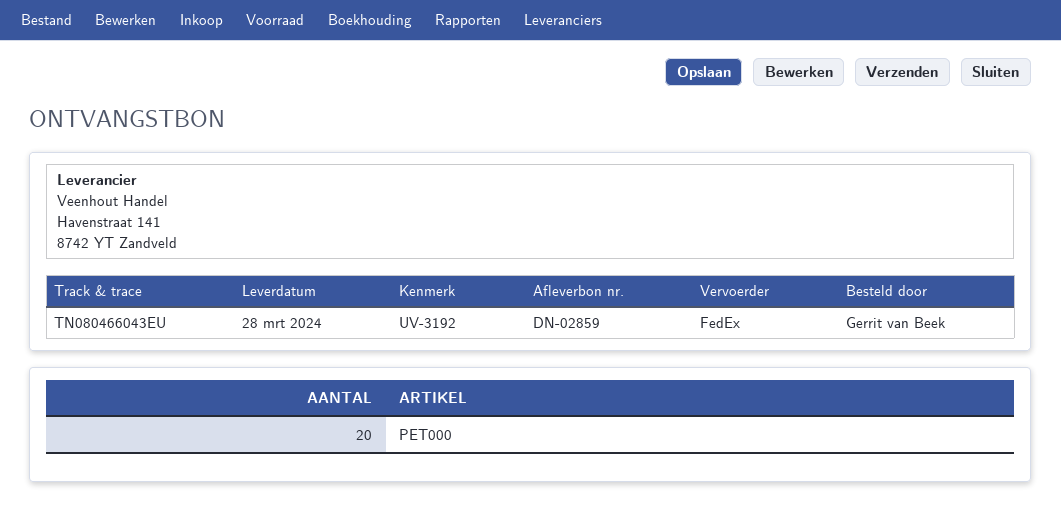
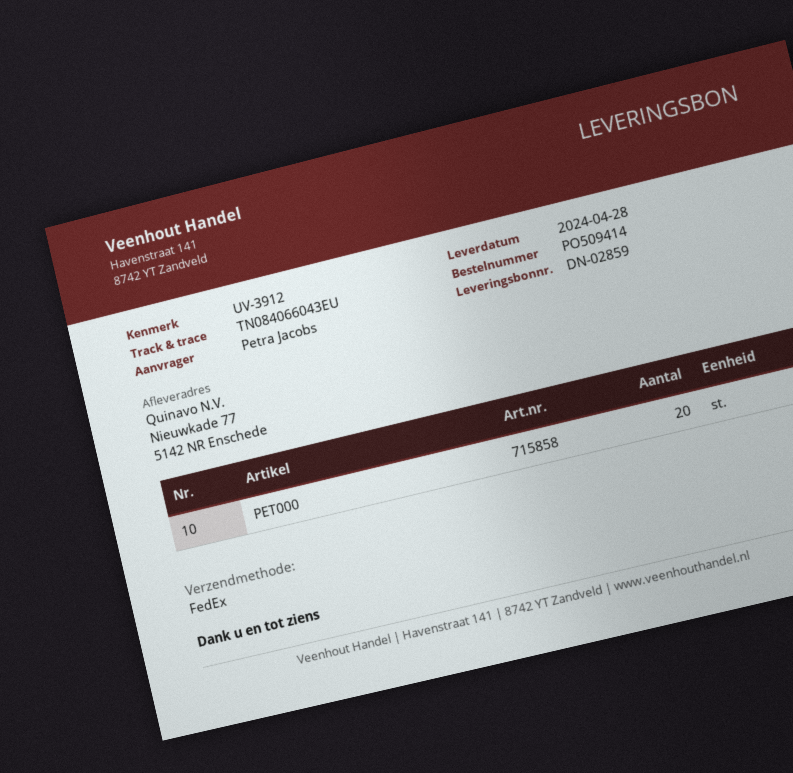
delivery date: 2024-03-28 -> 2024-04-28
reference: UV-3192 -> UV-3912
ordered by: Gerrit van Beek -> Petra Jacobs
tracking number: TN080466043EU -> TN084066043EU

